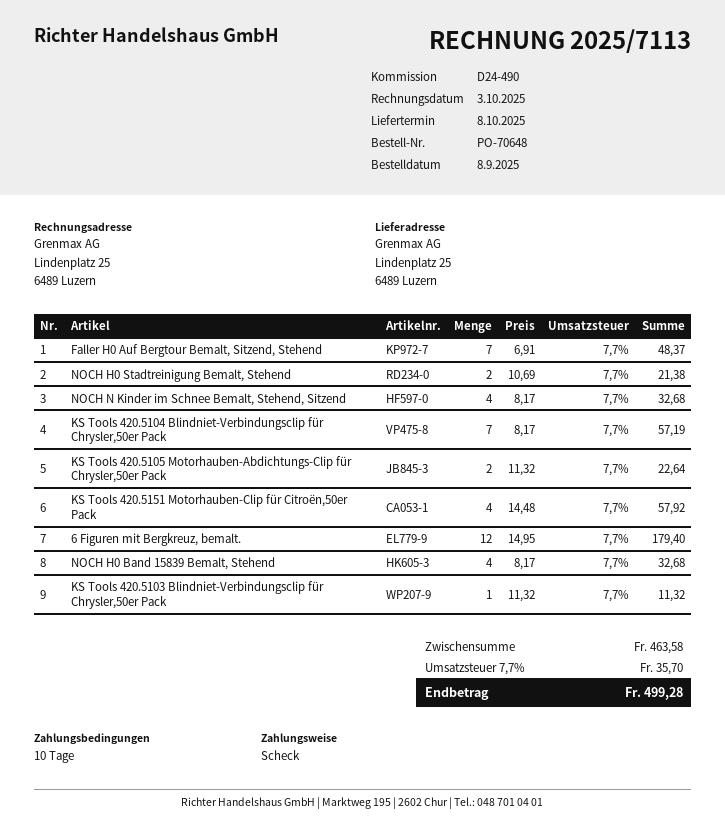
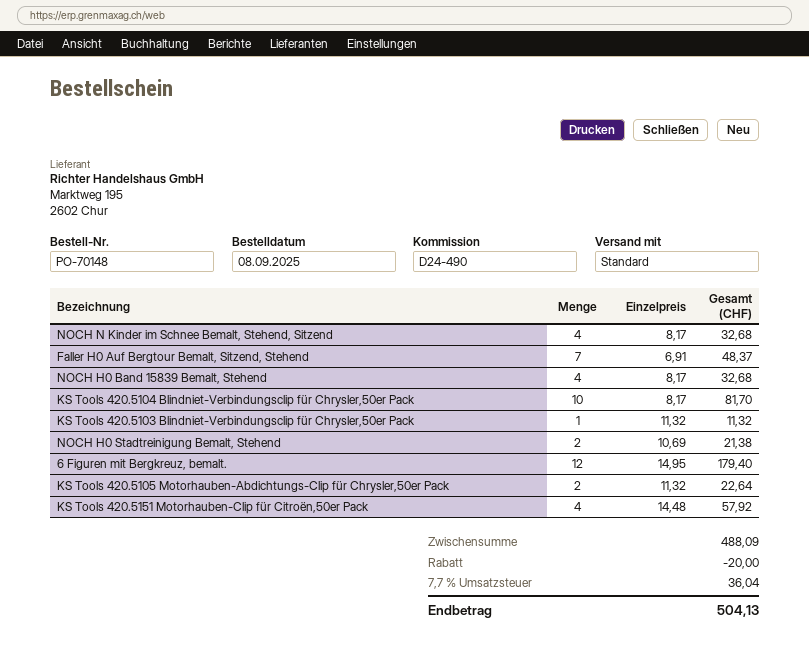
order number: PO-70648 -> PO-70148
KS Tools 420.5104 Blindniet-Verbindungsclip für Chrysler,50er Pack: 7 x 8.17 = 57.19 -> 10 x 8.17 = 81.70
subtotal: 463.58 -> 488.09
discount: none -> 20.00
tax: 7.7% = 35.70 -> 7.7% = 36.04
total: 499.28 -> 504.13

